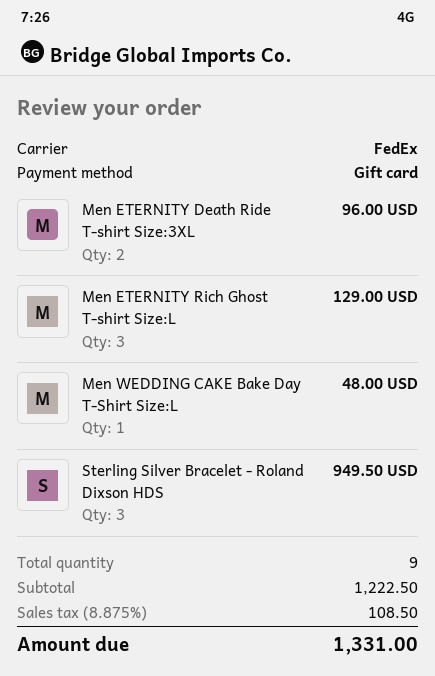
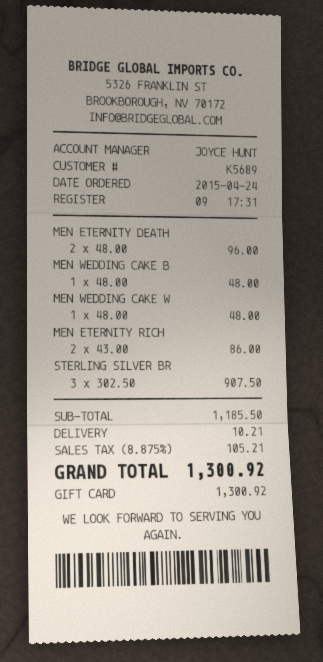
Men ETERNITY Rich Ghost T-shirt Size:L: 3 for 129.00 -> 2 for 86.00
Sterling Silver Bracelet - Roland Dixson HDS: 3 for 949.50 -> 3 for 907.50
MEN WEDDING CAKE W: none -> 1 for 48.00
subtotal: 1222.50 -> 1185.50
shipping: none -> 10.21
tax: 8.875% = 108.50 -> 8.875% = 105.21
total: 1331.00 -> 1300.92

